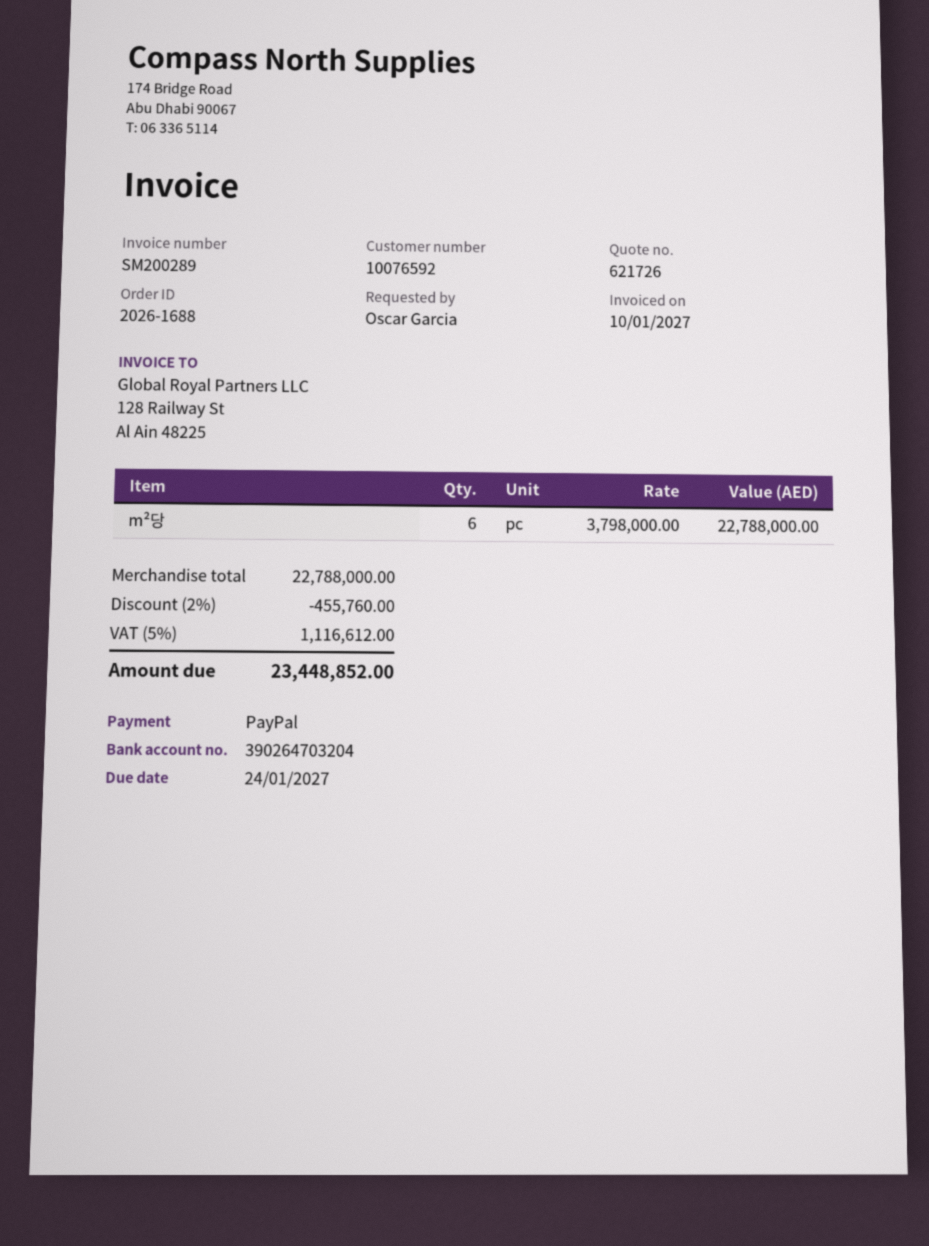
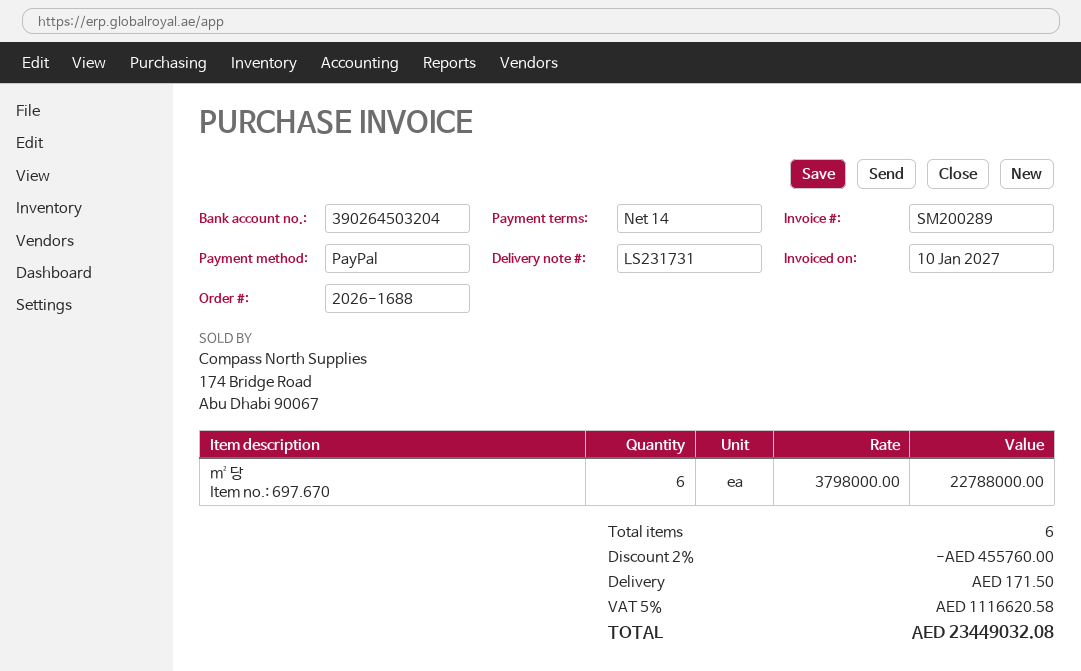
bank account: 390264703204 -> 390264503204
shipping: none -> 171.50
tax: 5% = 1116612.00 -> 5% = 1116620.58
total: 23448852.00 -> 23449032.08

